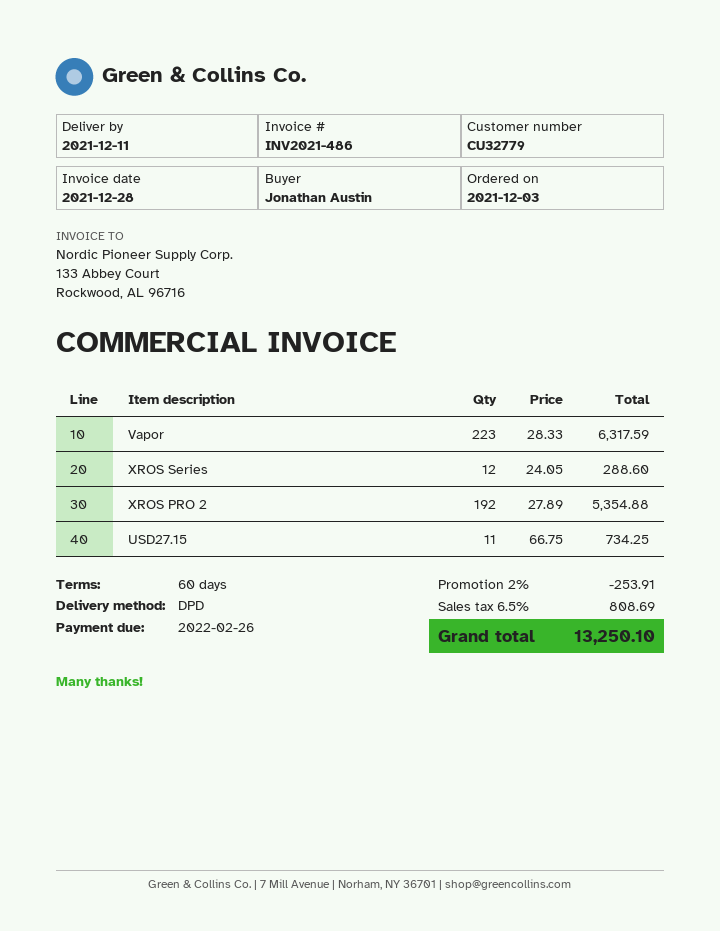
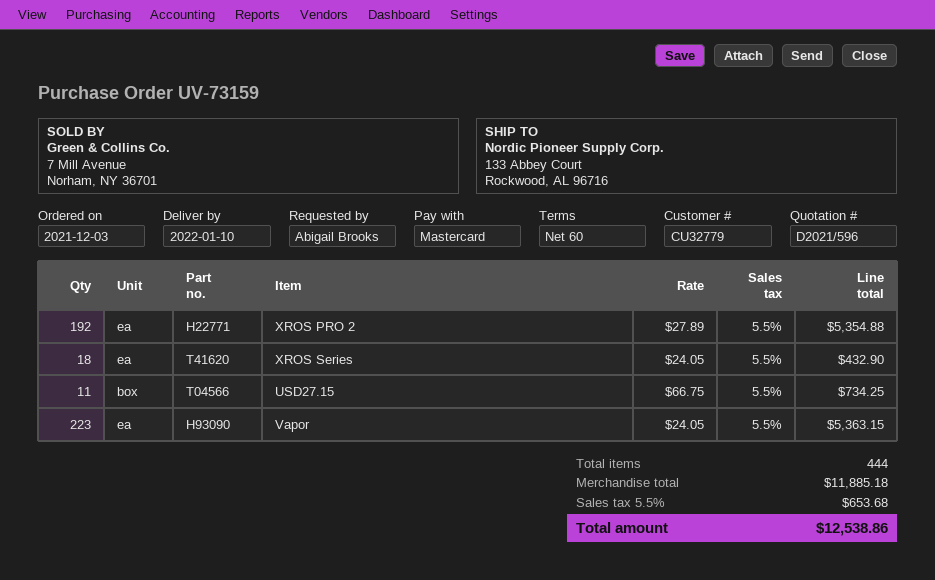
delivery date: 2021-12-11 -> 2022-01-10
ordered by: Jonathan Austin -> Abigail Brooks
Vapor: 223 x 28.33 = 6317.59 -> 223 x 24.05 = 5363.15
XROS Series: 12 x 24.05 = 288.60 -> 18 x 24.05 = 432.90
discount: 2% = 253.91 -> none
tax: 6.5% = 808.69 -> 5.5% = 653.68
total: 13250.10 -> 12538.86

